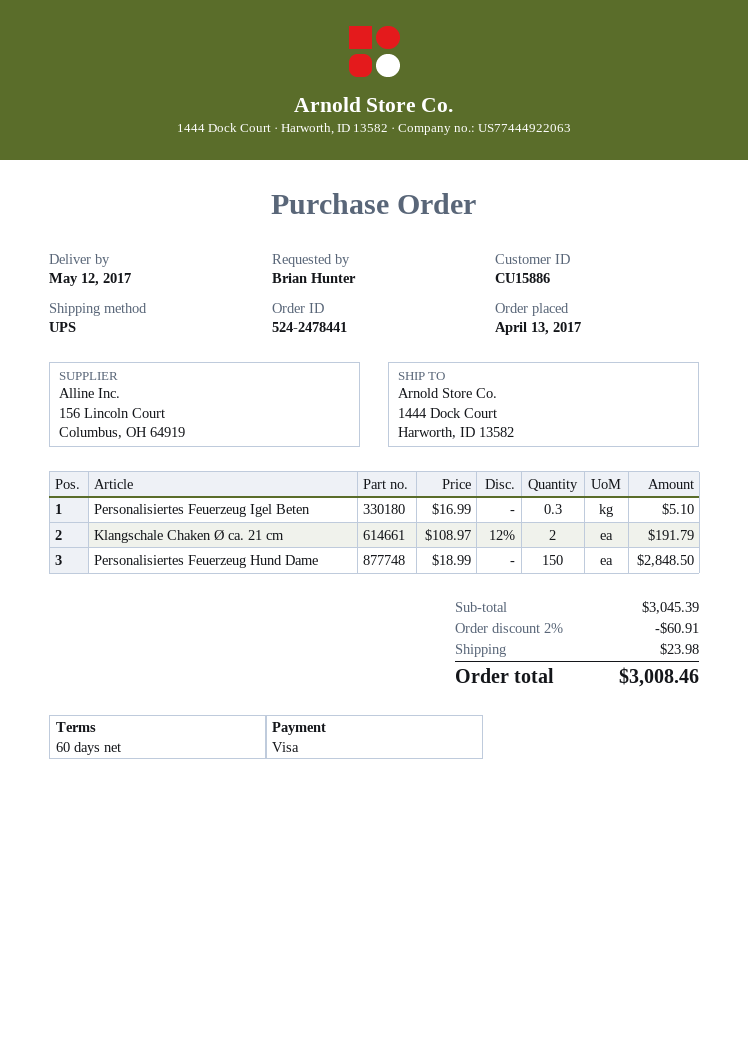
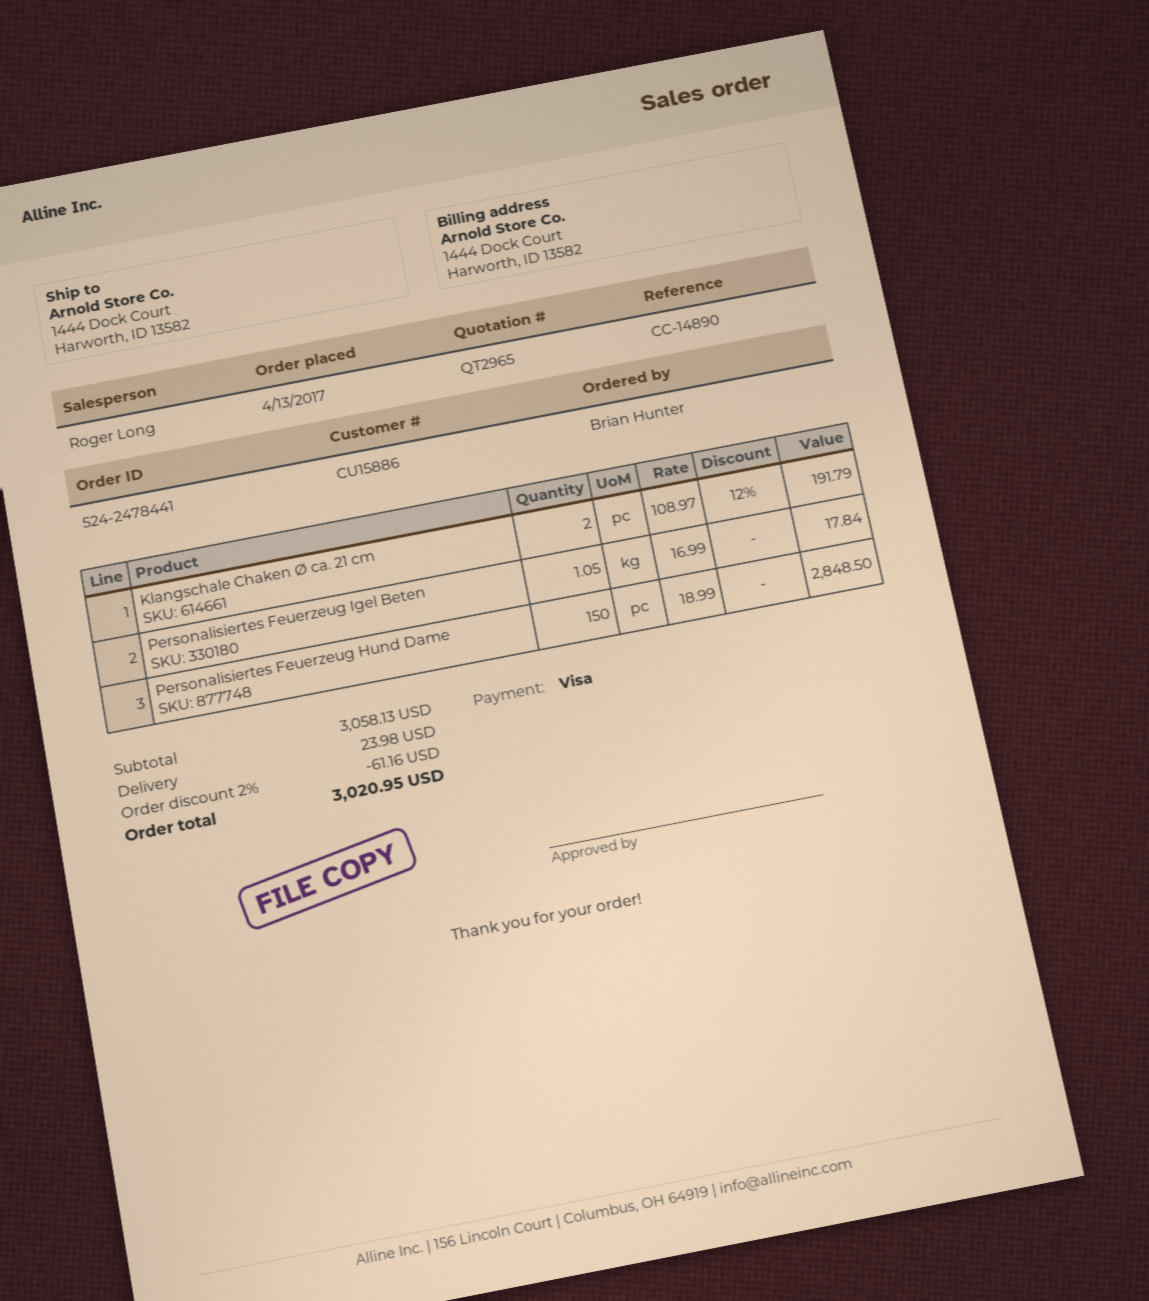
Personalisiertes Feuerzeug Igel Beten: 0.3 x 16.99 = 5.10 -> 1.05 x 16.99 = 17.84
subtotal: 3045.39 -> 3058.13
discount: 2% = 60.91 -> 2% = 61.16
total: 3008.46 -> 3020.95

